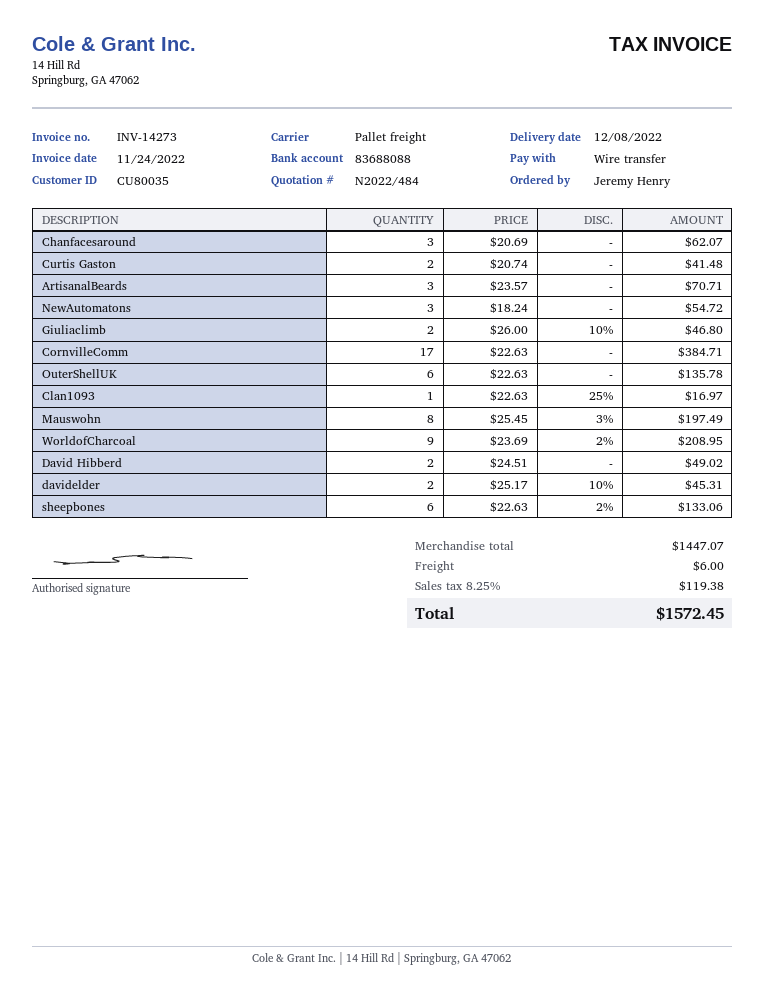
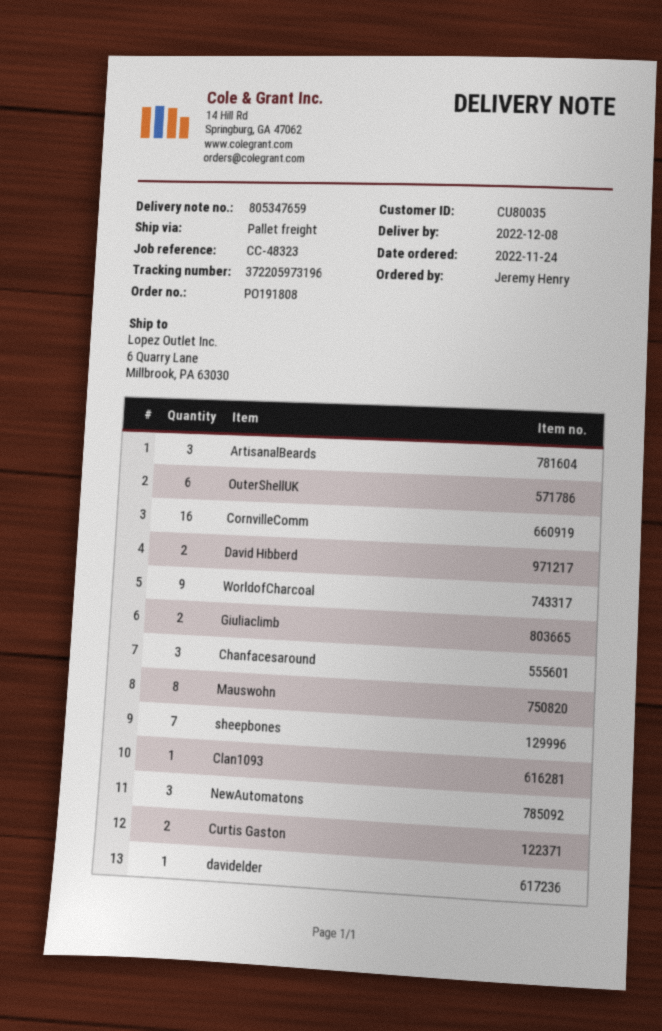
CornvilleComm: 17 -> 16
davidelder: 2 -> 1
sheepbones: 6 -> 7

